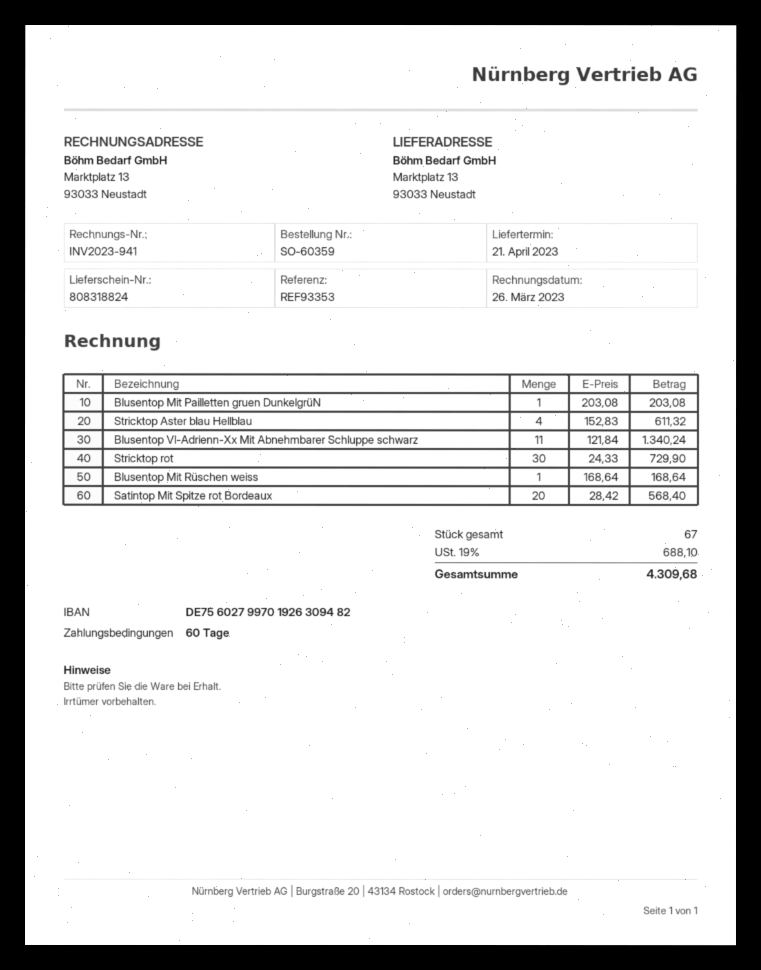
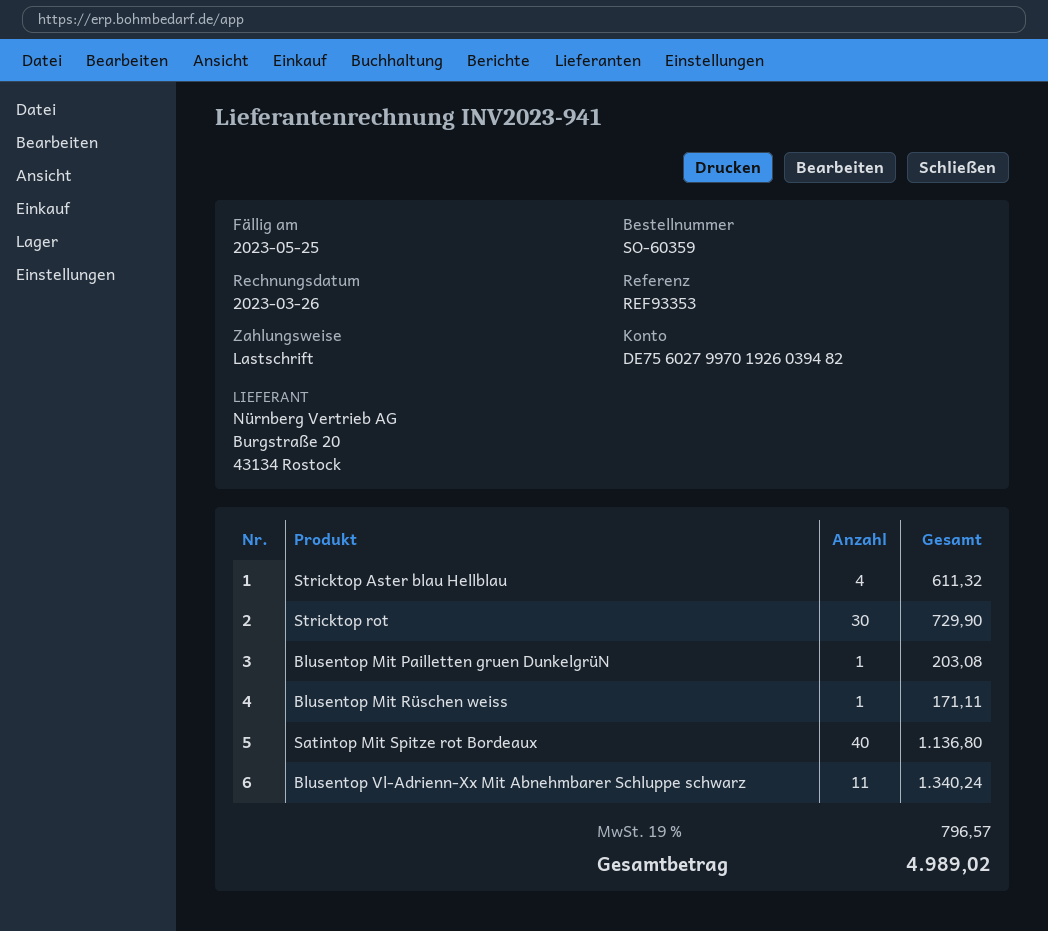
bank account: DE75602799701926309482 -> DE75602799701926039482
Blusentop Mit Rüschen weiss: 1 for 168.64 -> 1 for 171.11
Satintop Mit Spitze rot Bordeaux: 20 for 568.40 -> 40 for 1136.80
tax: 19% = 688.10 -> 19% = 796.57
total: 4309.68 -> 4989.02

